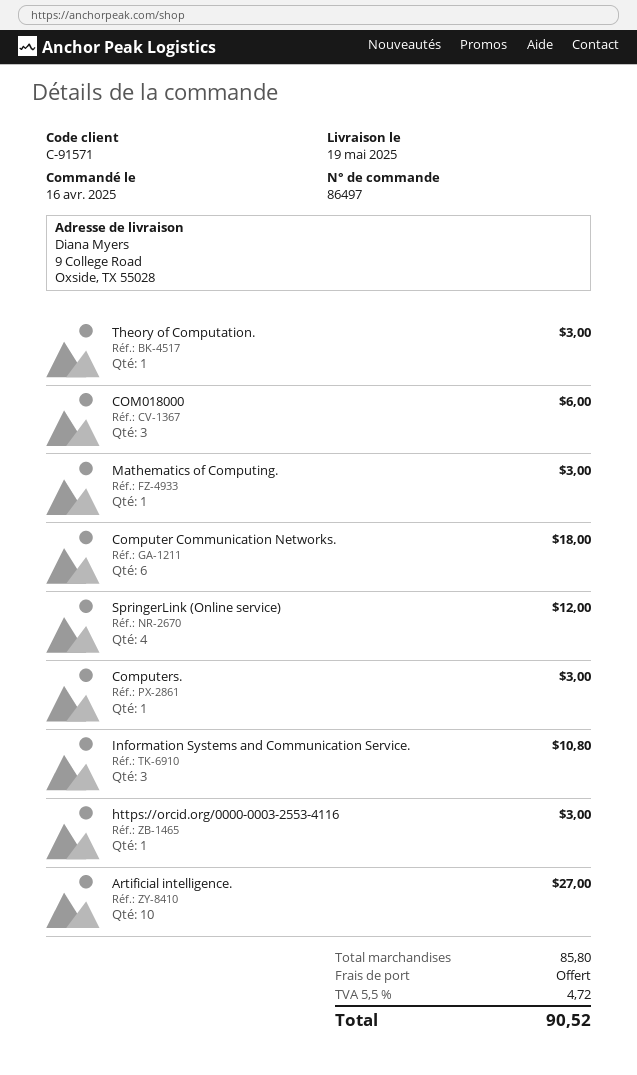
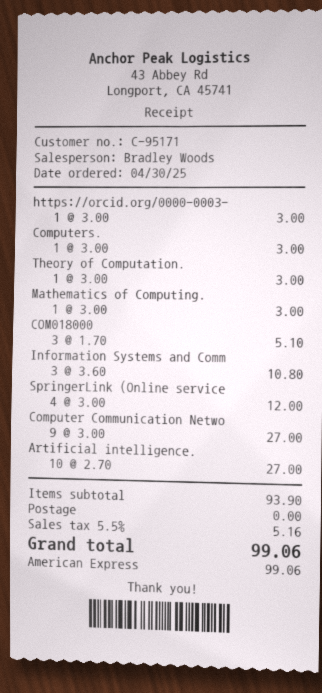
order date: 2025-04-16 -> 2025-04-30
customer number: C-91571 -> C-95171
COM018000: 3 for 6.00 -> 3 for 5.10
Computer Communication Networks.: 6 for 18.00 -> 9 for 27.00
subtotal: 85.80 -> 93.90
tax: 5.5% = 4.72 -> 5.5% = 5.16
total: 90.52 -> 99.06

